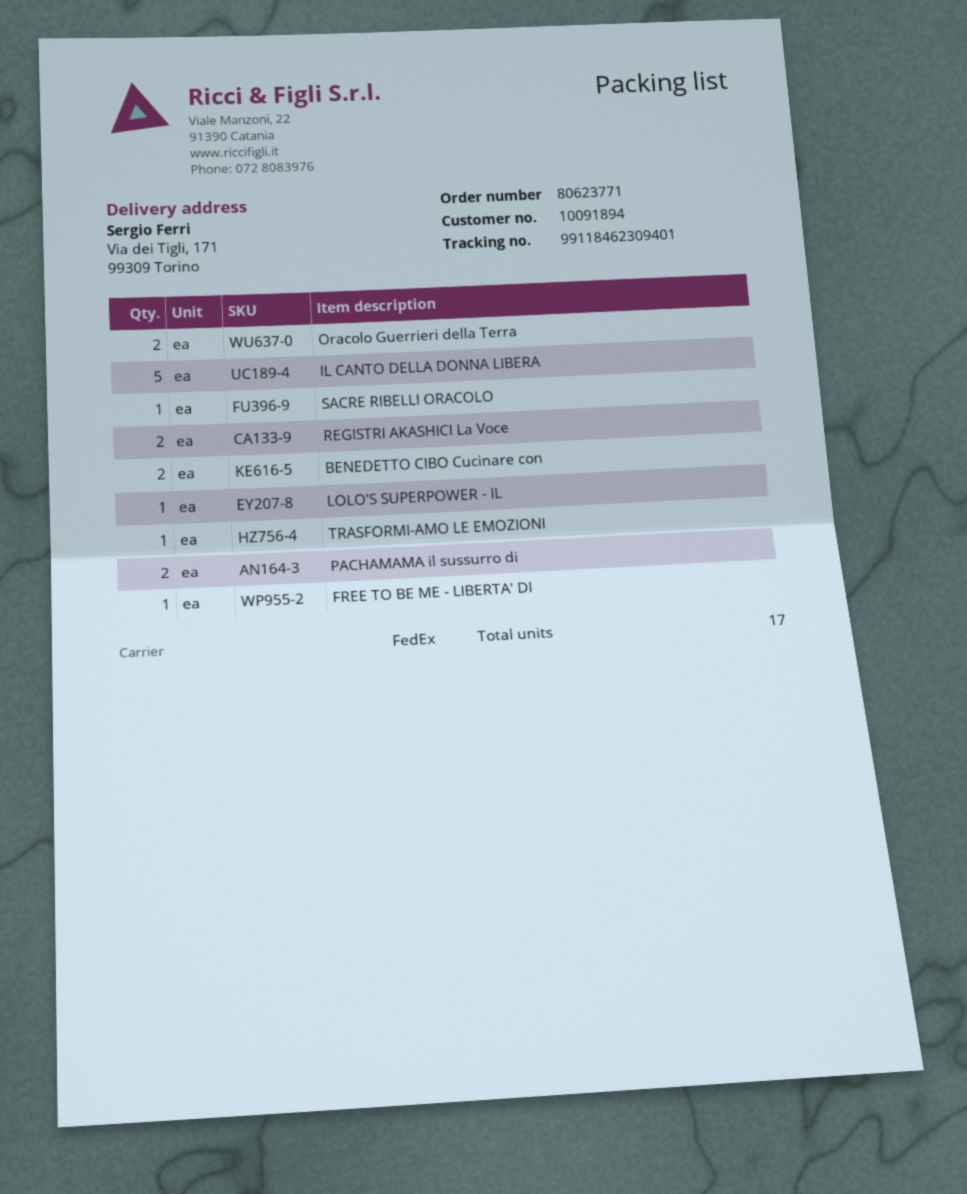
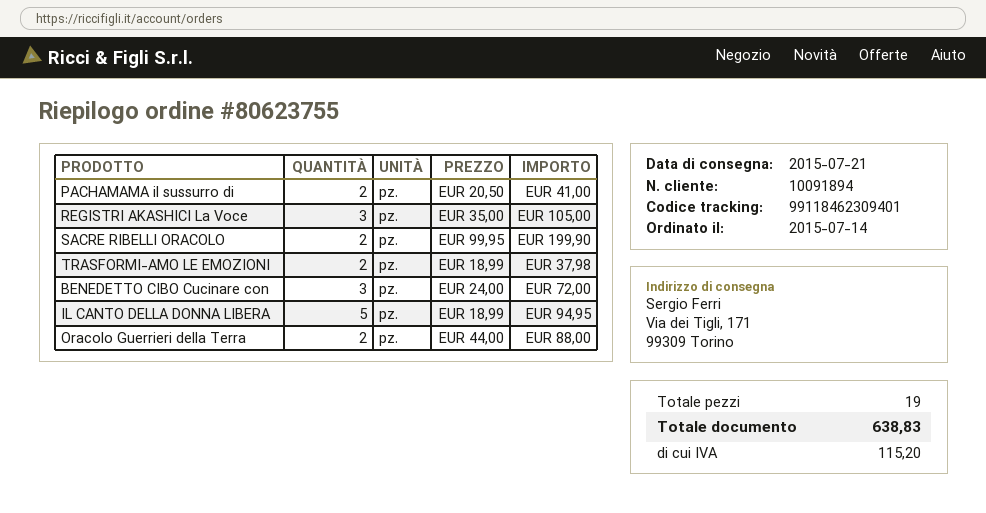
order number: 80623771 -> 80623755
SACRE RIBELLI ORACOLO: 1 -> 2
REGISTRI AKASHICI La Voce: 2 -> 3
BENEDETTO CIBO Cucinare con: 2 -> 3
LOLO'S SUPERPOWER - IL: 1 -> none
TRASFORMI-AMO LE EMOZIONI: 1 -> 2
FREE TO BE ME - LIBERTA' DI: 1 -> none
total quantity: 17 -> 19

